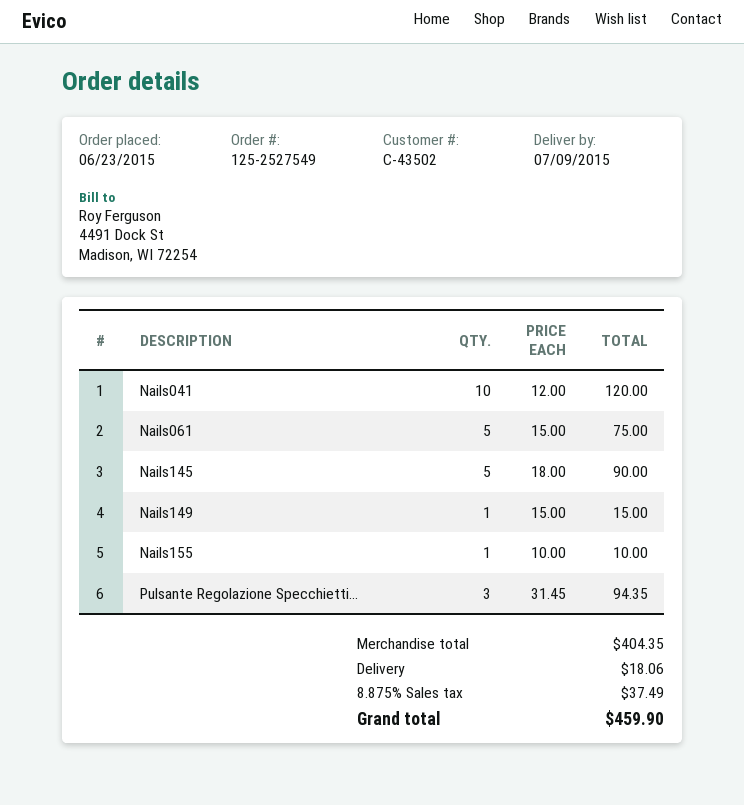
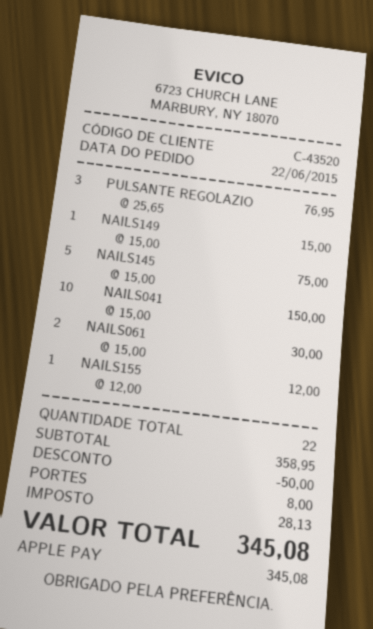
order date: 2015-06-23 -> 2015-06-22
customer number: C-43502 -> C-43520
Nails041: 10 x 12.00 = 120.00 -> 10 x 15.00 = 150.00
Nails061: 5 x 15.00 = 75.00 -> 2 x 15.00 = 30.00
Nails145: 5 x 18.00 = 90.00 -> 5 x 15.00 = 75.00
Nails155: 1 x 10.00 = 10.00 -> 1 x 12.00 = 12.00
Pulsante Regolazione Specchietti...: 3 x 31.45 = 94.35 -> 3 x 25.65 = 76.95
subtotal: 404.35 -> 358.95
discount: none -> 50.00
shipping: 18.06 -> 8.00
tax: 37.49 -> 28.13
total: 459.90 -> 345.08

